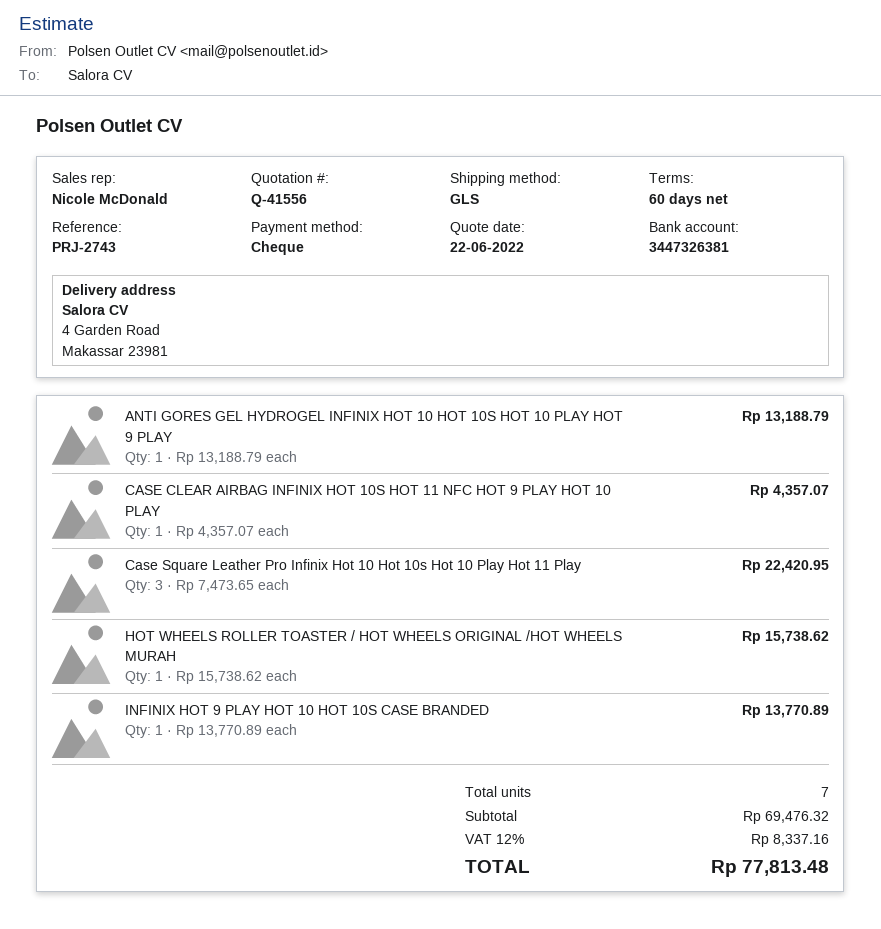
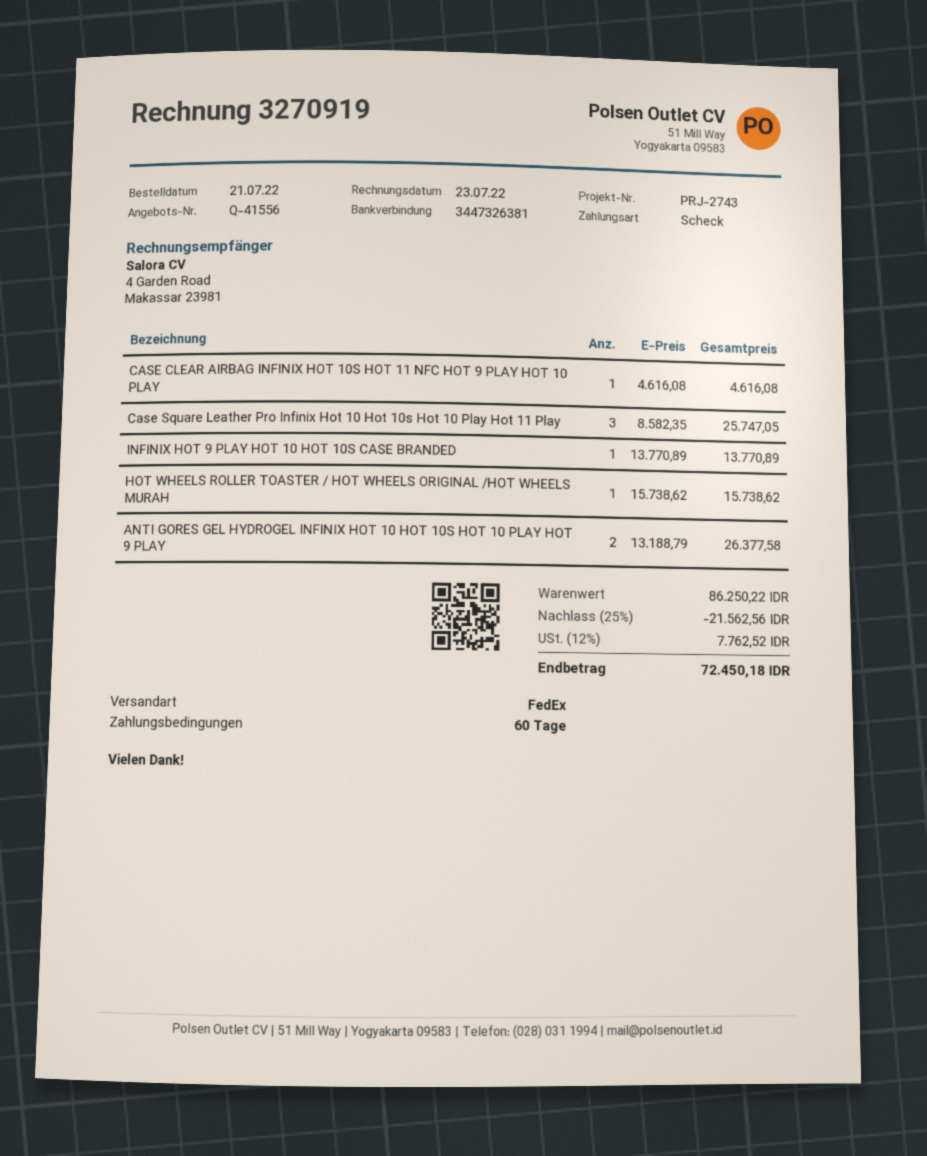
shipping method: GLS -> FedEx
ANTI GORES GEL HYDROGEL INFINIX HOT 10 HOT 10S HOT 10 PLAY HOT 9 PLAY: 1 x 13188.79 = 13188.79 -> 2 x 13188.79 = 26377.58
CASE CLEAR AIRBAG INFINIX HOT 10S HOT 11 NFC HOT 9 PLAY HOT 10 PLAY: 1 x 4357.07 = 4357.07 -> 1 x 4616.08 = 4616.08
Case Square Leather Pro Infinix Hot 10 Hot 10s Hot 10 Play Hot 11 Play: 3 x 7473.65 = 22420.95 -> 3 x 8582.35 = 25747.05
subtotal: 69476.32 -> 86250.22
discount: none -> 25% = 21562.56
tax: 12% = 8337.16 -> 12% = 7762.52
total: 77813.48 -> 72450.18

